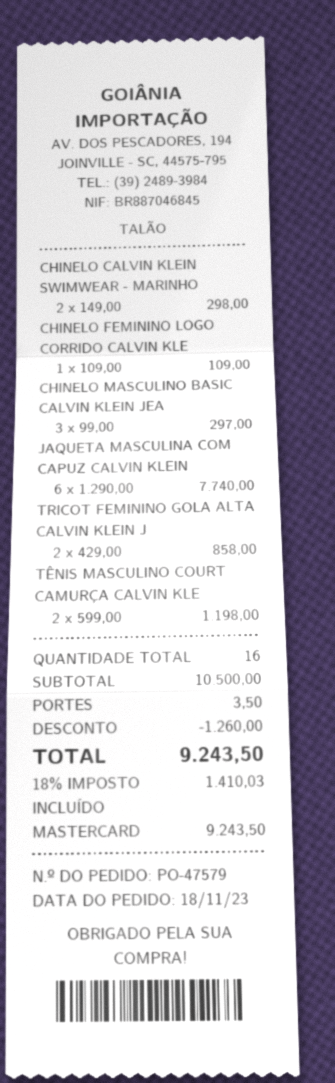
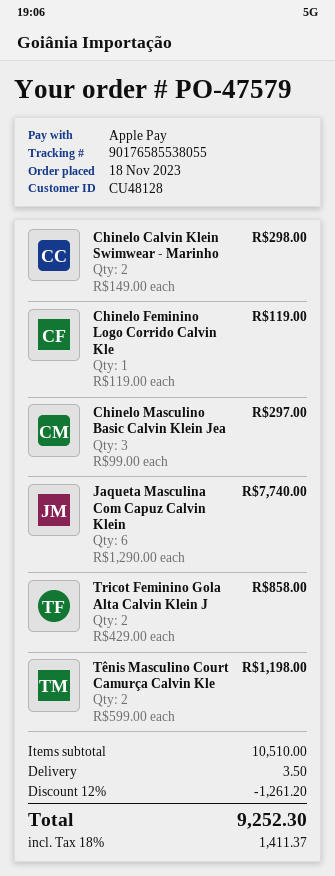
payment method: Mastercard -> Apple Pay
CHINELO FEMININO LOGO CORRIDO CALVIN KLE: 1 x 109.00 = 109.00 -> 1 x 119.00 = 119.00
subtotal: 10500.00 -> 10510.00
discount: 1260.00 -> 1261.20
tax: 18% = 1410.03 -> 18% = 1411.37
total: 9243.50 -> 9252.30

